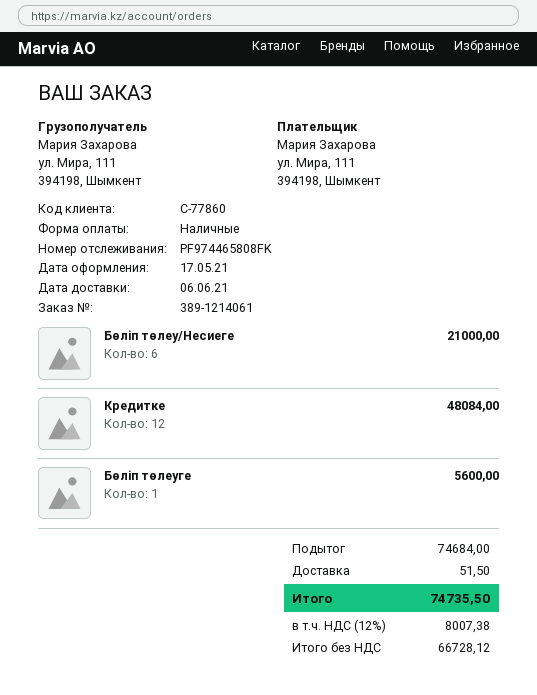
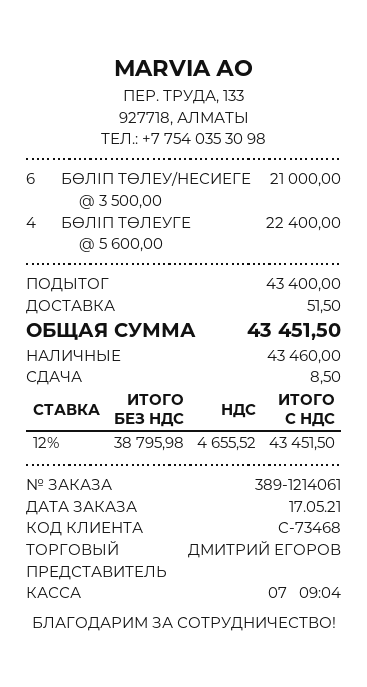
customer number: C-77860 -> C-73468
Кредитке: 12 for 48084.00 -> none
Бөліп төлеуге: 1 for 5600.00 -> 4 for 22400.00
subtotal: 74684.00 -> 43400.00
net: 66728.12 -> 38795.98
tax: 12% = 8007.38 -> 12% = 4655.52
total: 74735.50 -> 43451.50

